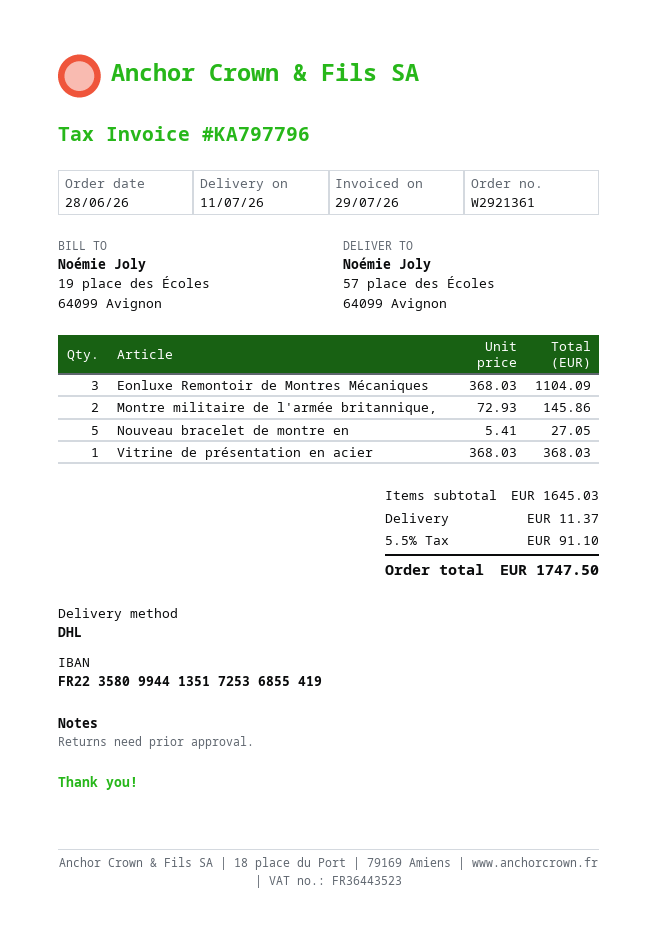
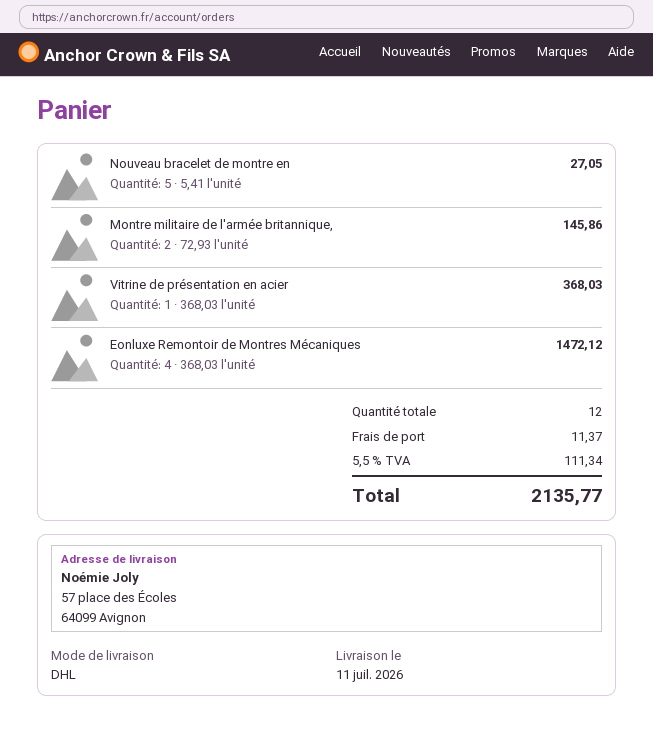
Eonluxe Remontoir de Montres Mécaniques: 3 x 368.03 = 1104.09 -> 4 x 368.03 = 1472.12
tax: 5.5% = 91.10 -> 5.5% = 111.34
total: 1747.50 -> 2135.77

